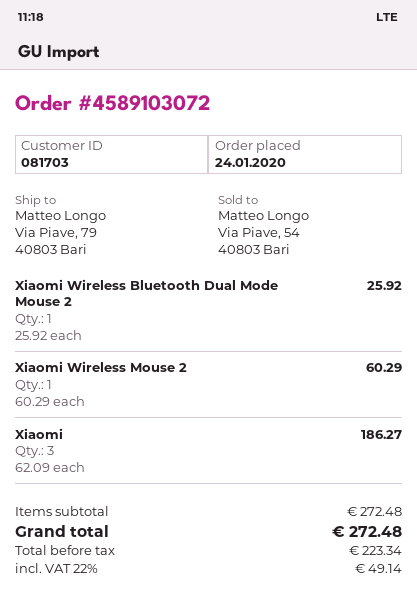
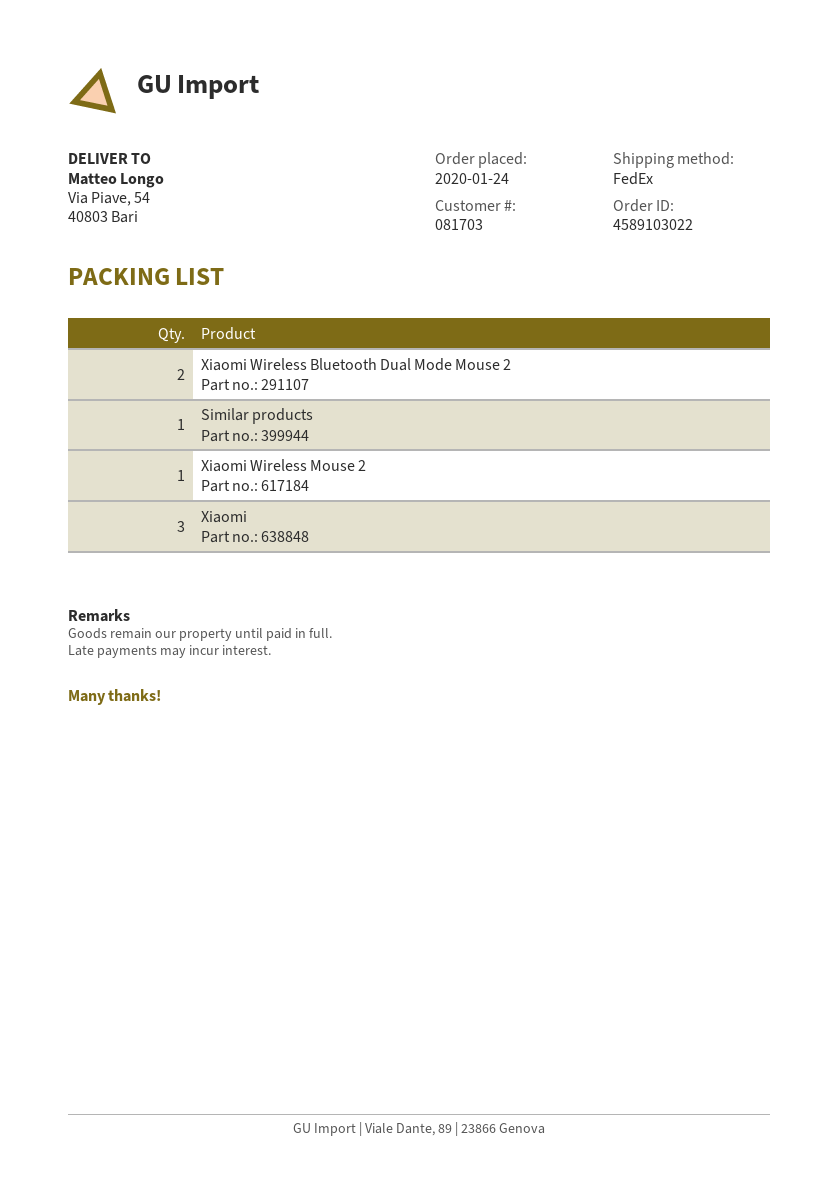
order number: 4589103072 -> 4589103022
ship to: Via Piave, 79, 40803 Bari -> Via Piave, 54, 40803 Bari
Xiaomi Wireless Bluetooth Dual Mode Mouse 2: 1 -> 2
Similar products: none -> 1

